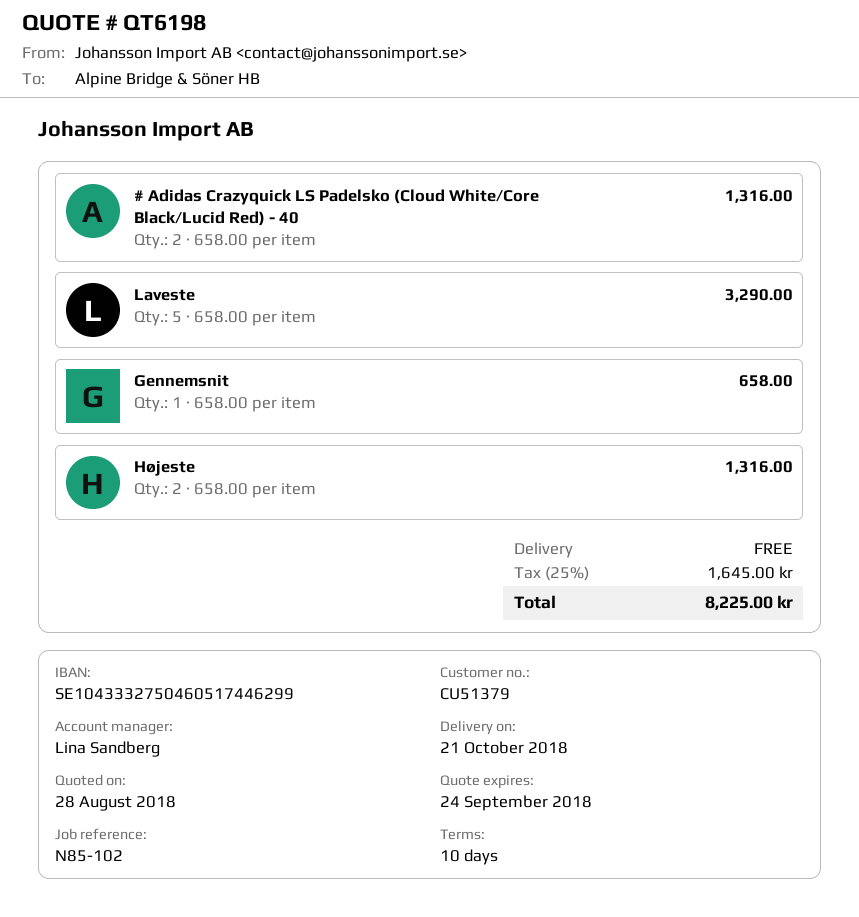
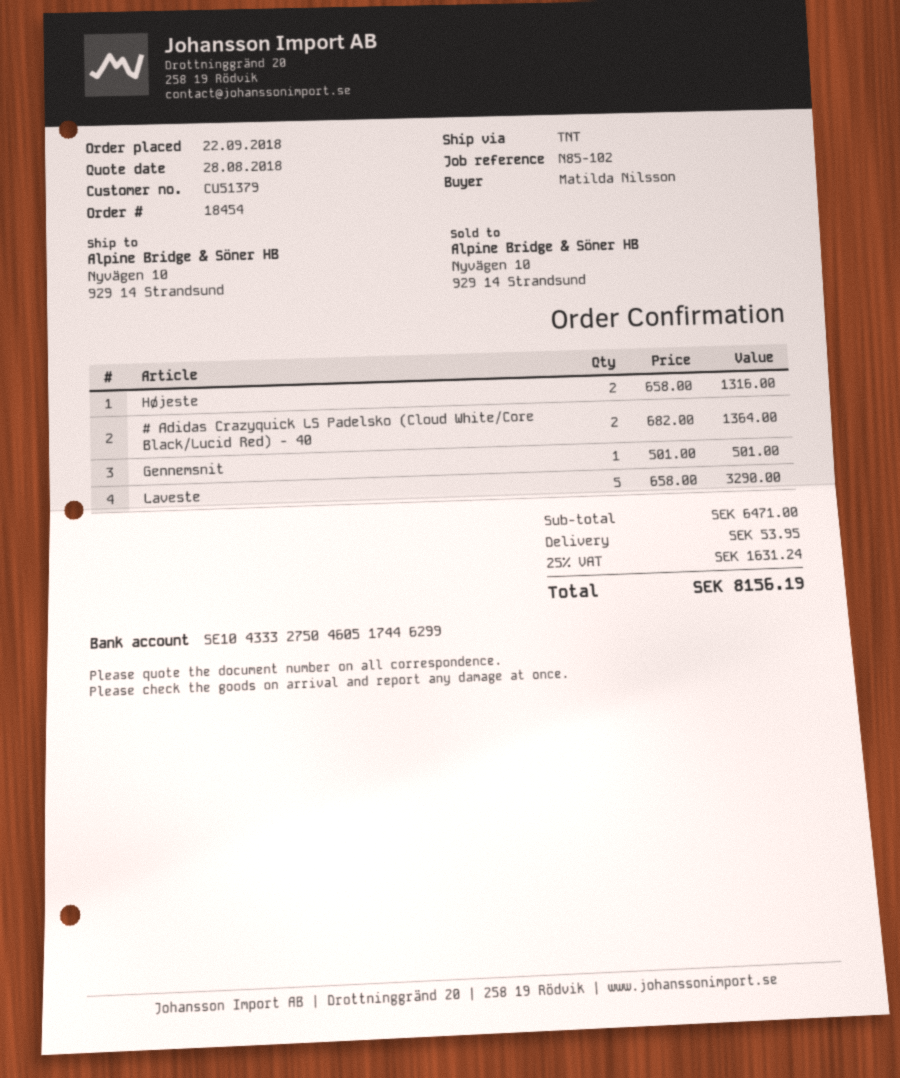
# Adidas Crazyquick LS Padelsko (Cloud White/Core Black/Lucid Red) - 40: 2 x 658.00 = 1316.00 -> 2 x 682.00 = 1364.00
Gennemsnit: 1 x 658.00 = 658.00 -> 1 x 501.00 = 501.00
shipping: 0.00 -> 53.95
tax: 25% = 1645.00 -> 25% = 1631.24
total: 8225.00 -> 8156.19

